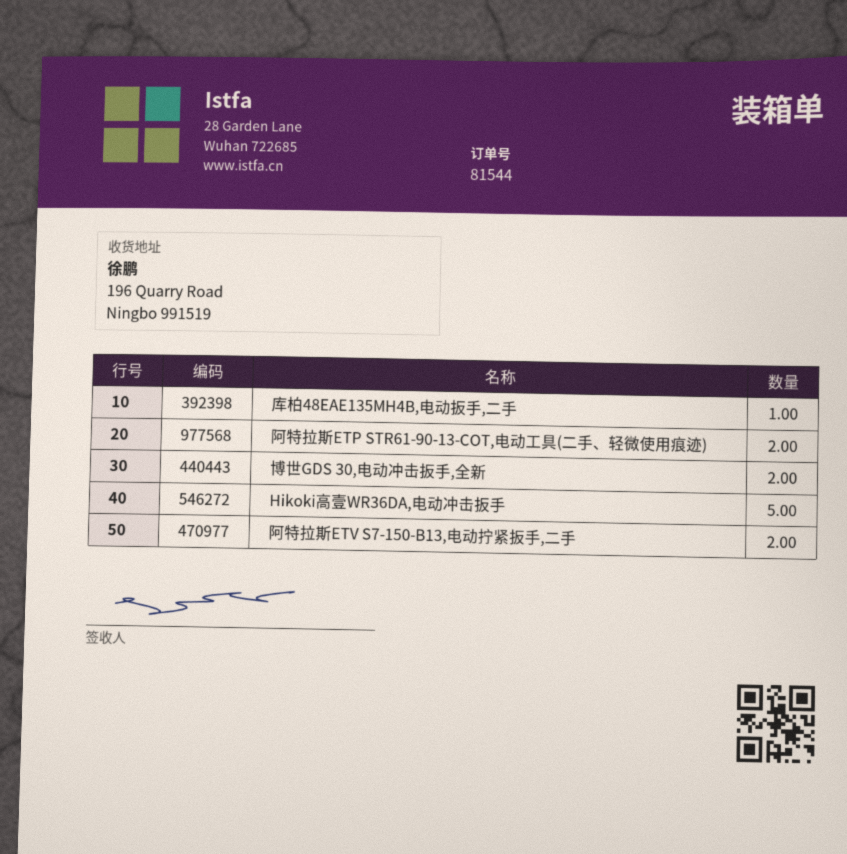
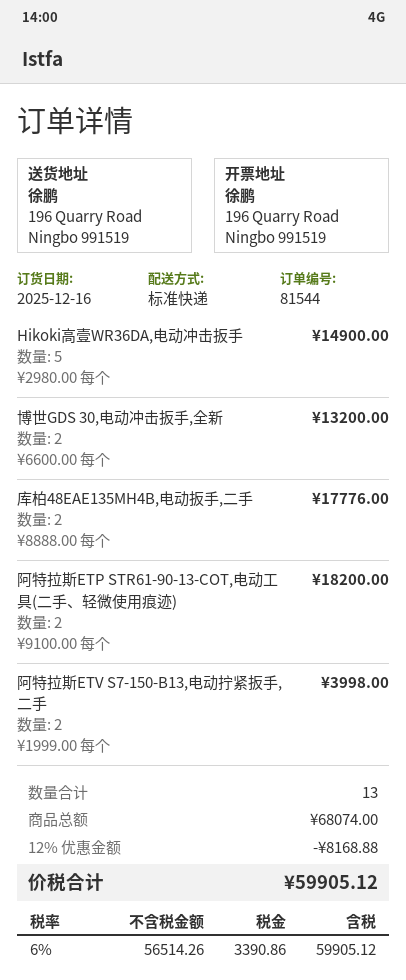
库柏48EAE135MH4B,电动扳手,二手: 1 -> 2

